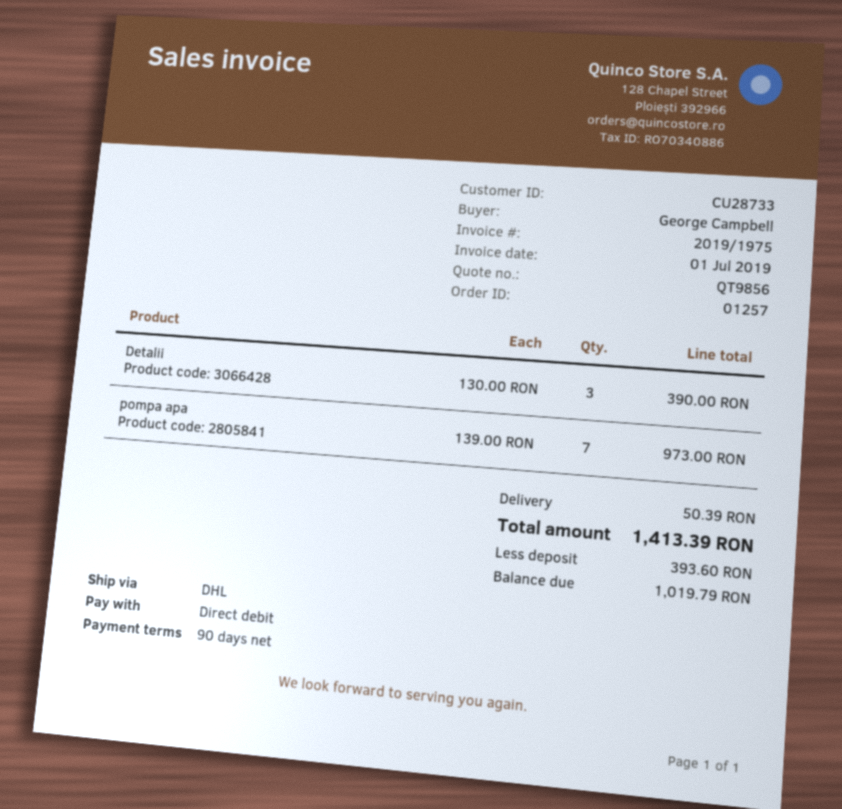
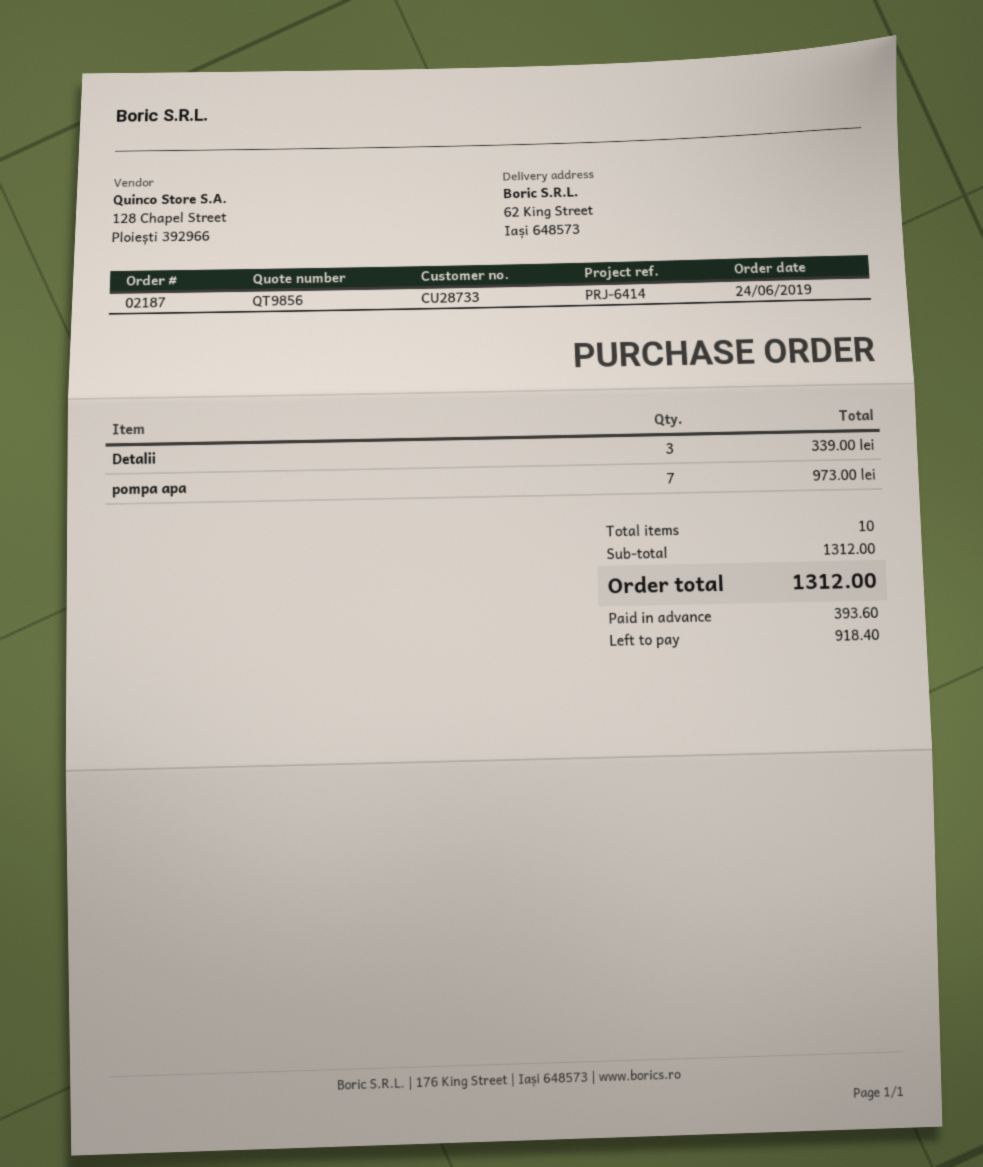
order number: 01257 -> 02187
Detalii: 3 for 390.00 -> 3 for 339.00
shipping: 50.39 -> none
total: 1413.39 -> 1312.00
balance: 1019.79 -> 918.40

